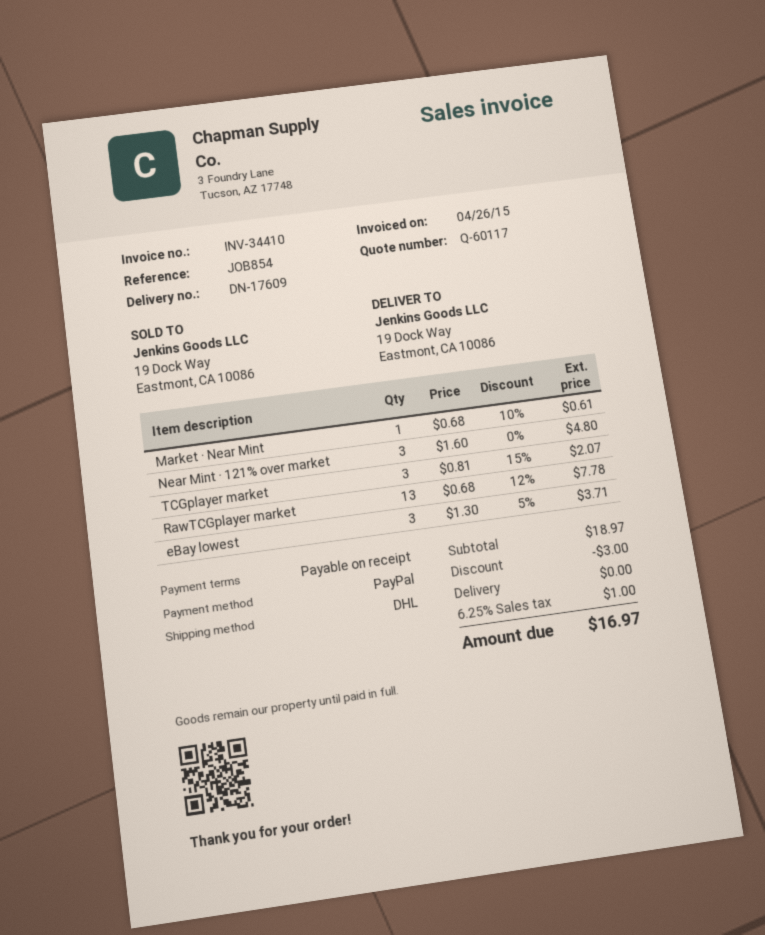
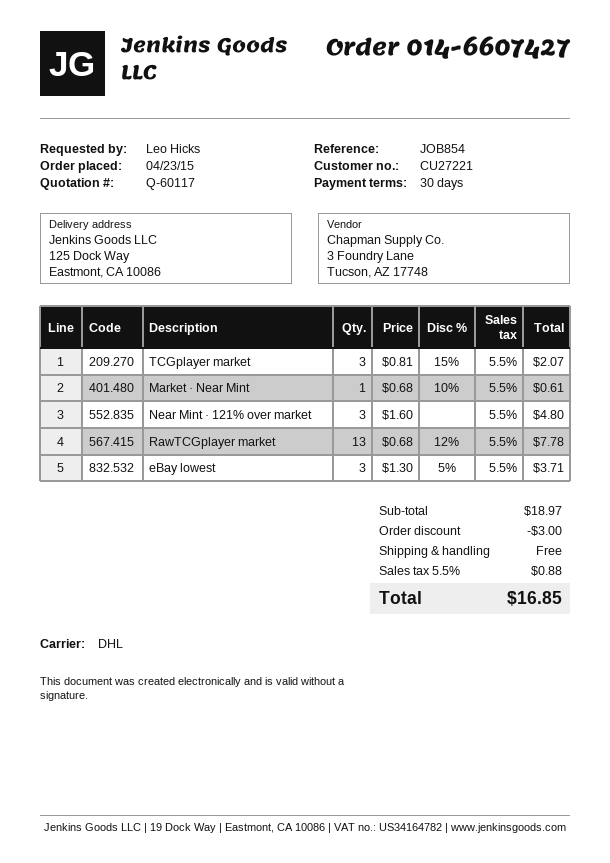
payment terms: on receipt -> 30 days
ship to: 19 Dock Way, Eastmont, CA 10086 -> 125 Dock Way, Eastmont, CA 10086
tax: 6.25% = 1.00 -> 5.5% = 0.88
total: 16.97 -> 16.85

